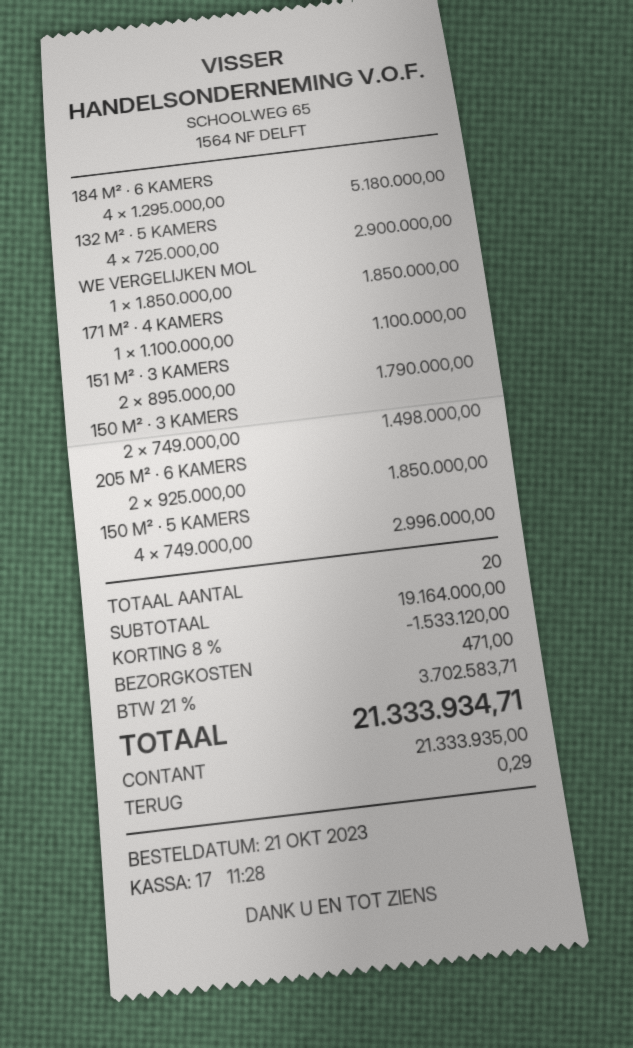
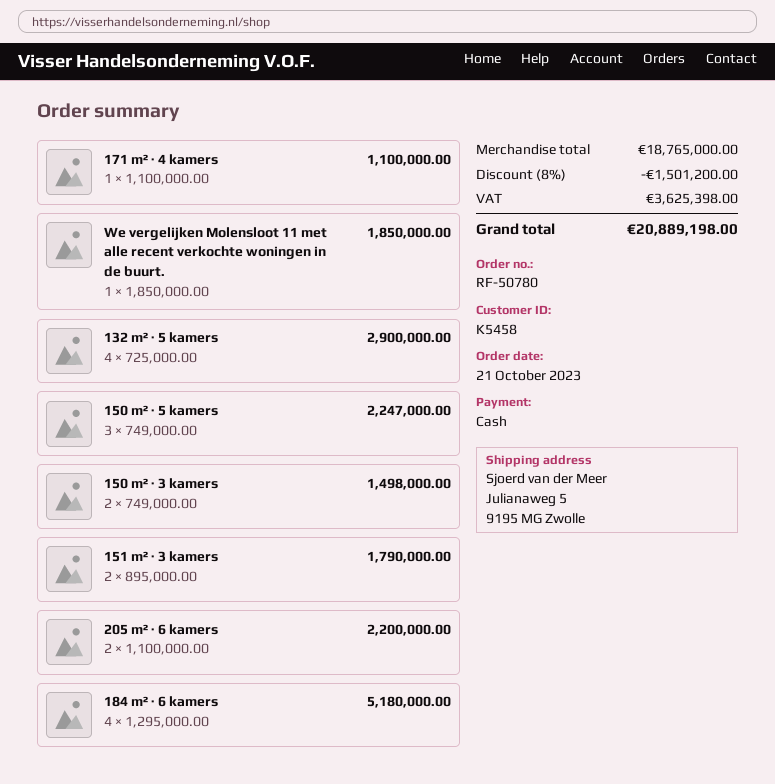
205 M² · 6 KAMERS: 2 x 925000.00 = 1850000.00 -> 2 x 1100000.00 = 2200000.00
150 M² · 5 KAMERS: 4 x 749000.00 = 2996000.00 -> 3 x 749000.00 = 2247000.00
subtotal: 19164000.00 -> 18765000.00
discount: 8% = 1533120.00 -> 8% = 1501200.00
shipping: 471.00 -> none
tax: 3702583.71 -> 3625398.00
total: 21333934.71 -> 20889198.00

